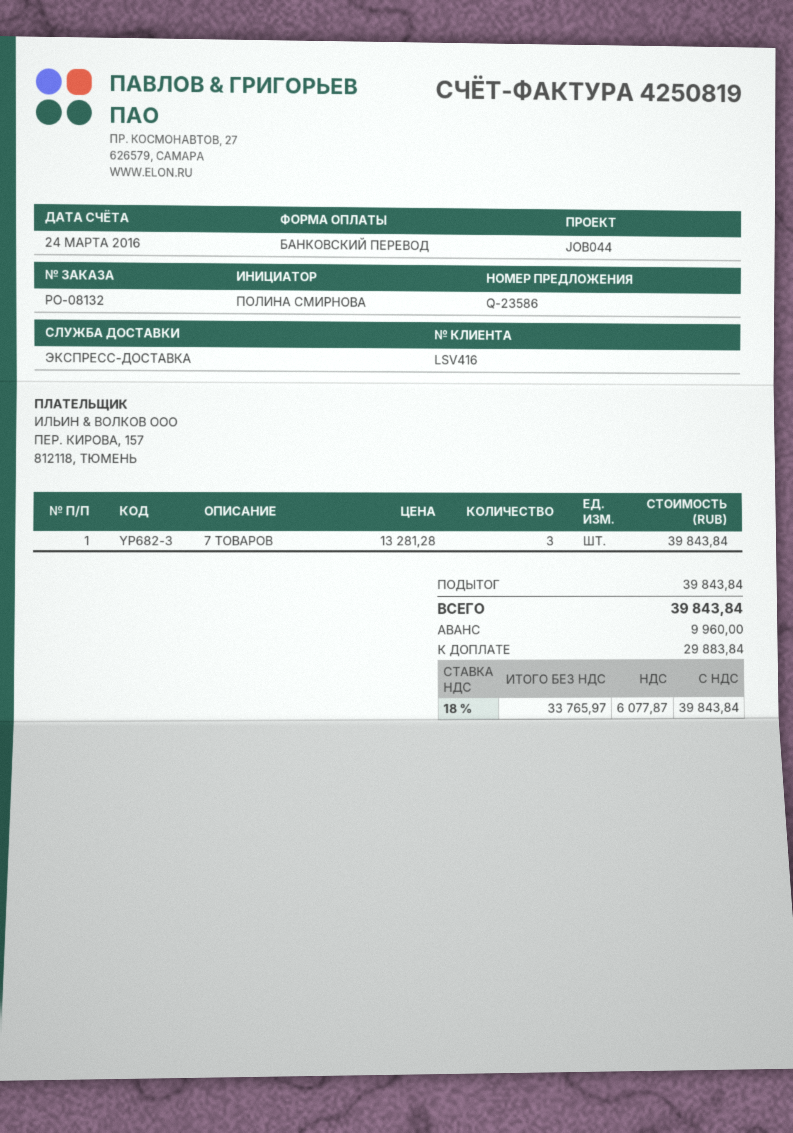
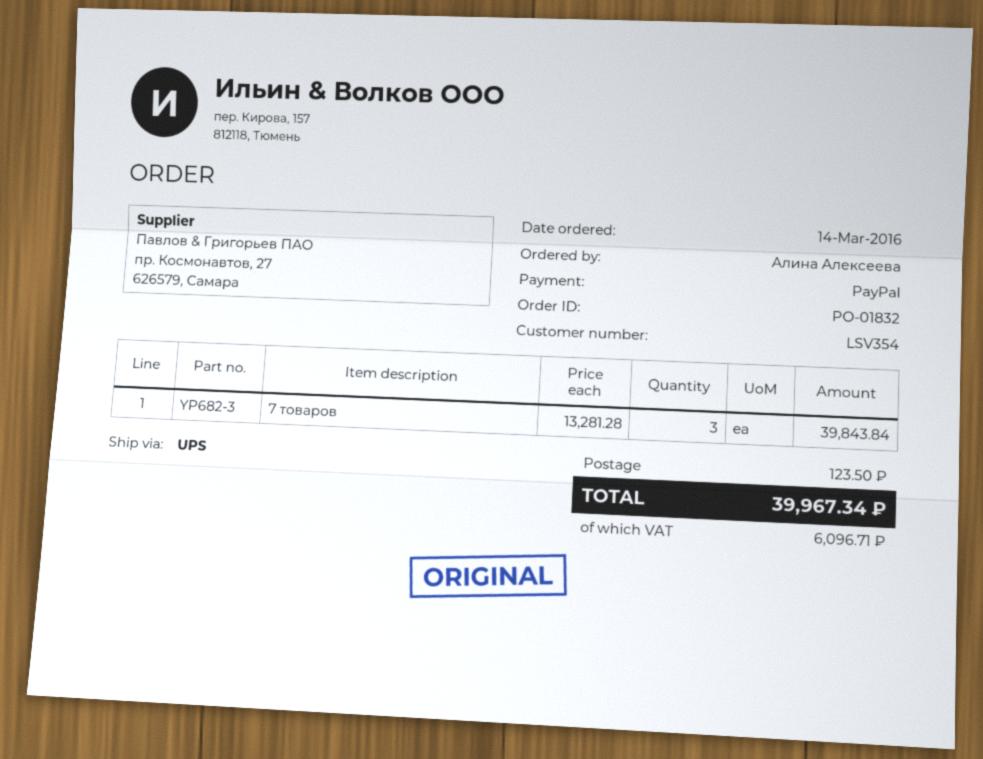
order number: PO-08132 -> PO-01832
customer number: LSV416 -> LSV354
ordered by: ПОЛИНА СМИРНОВА -> Алина Алексеева
payment method: bank transfer -> PayPal
shipping method: express -> UPS
shipping: none -> 123.50
tax: 6077.87 -> 6096.71
total: 39843.84 -> 39967.34

